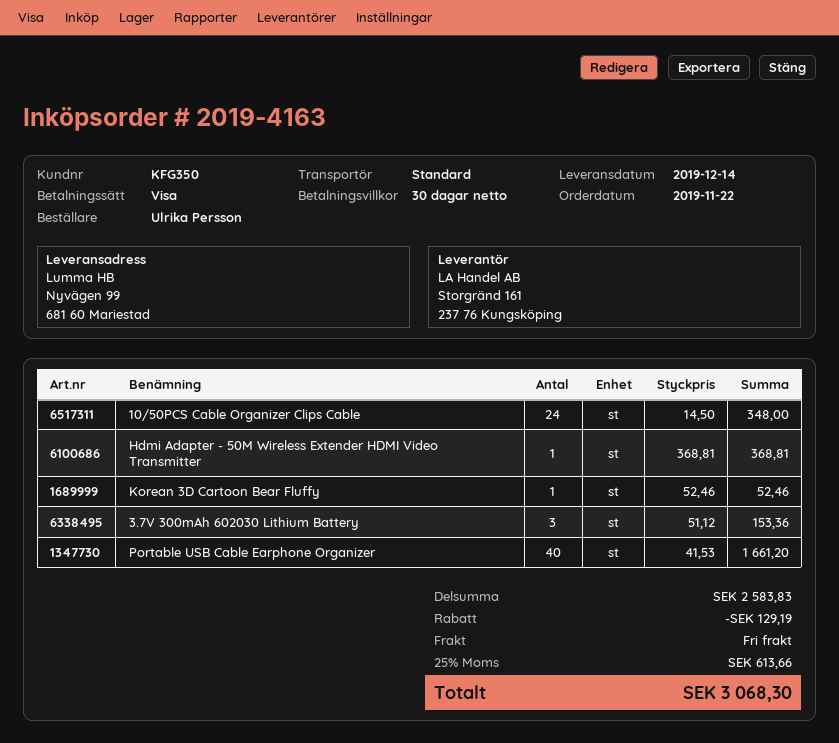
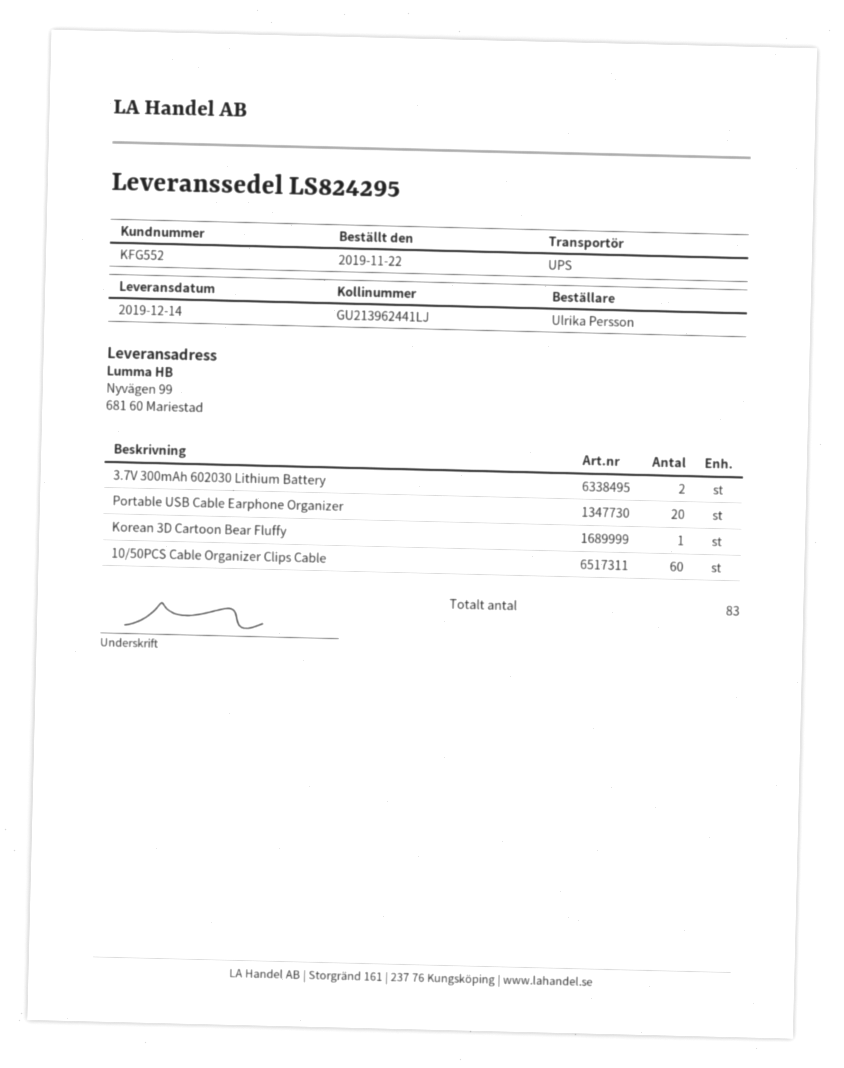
customer number: KFG350 -> KFG552
shipping method: standard -> UPS
10/50PCS Cable Organizer Clips Cable: 24 -> 60
Hdmi Adapter - 50M Wireless Extender HDMI Video Transmitter: 1 -> none
3.7V 300mAh 602030 Lithium Battery: 3 -> 2
Portable USB Cable Earphone Organizer: 40 -> 20

